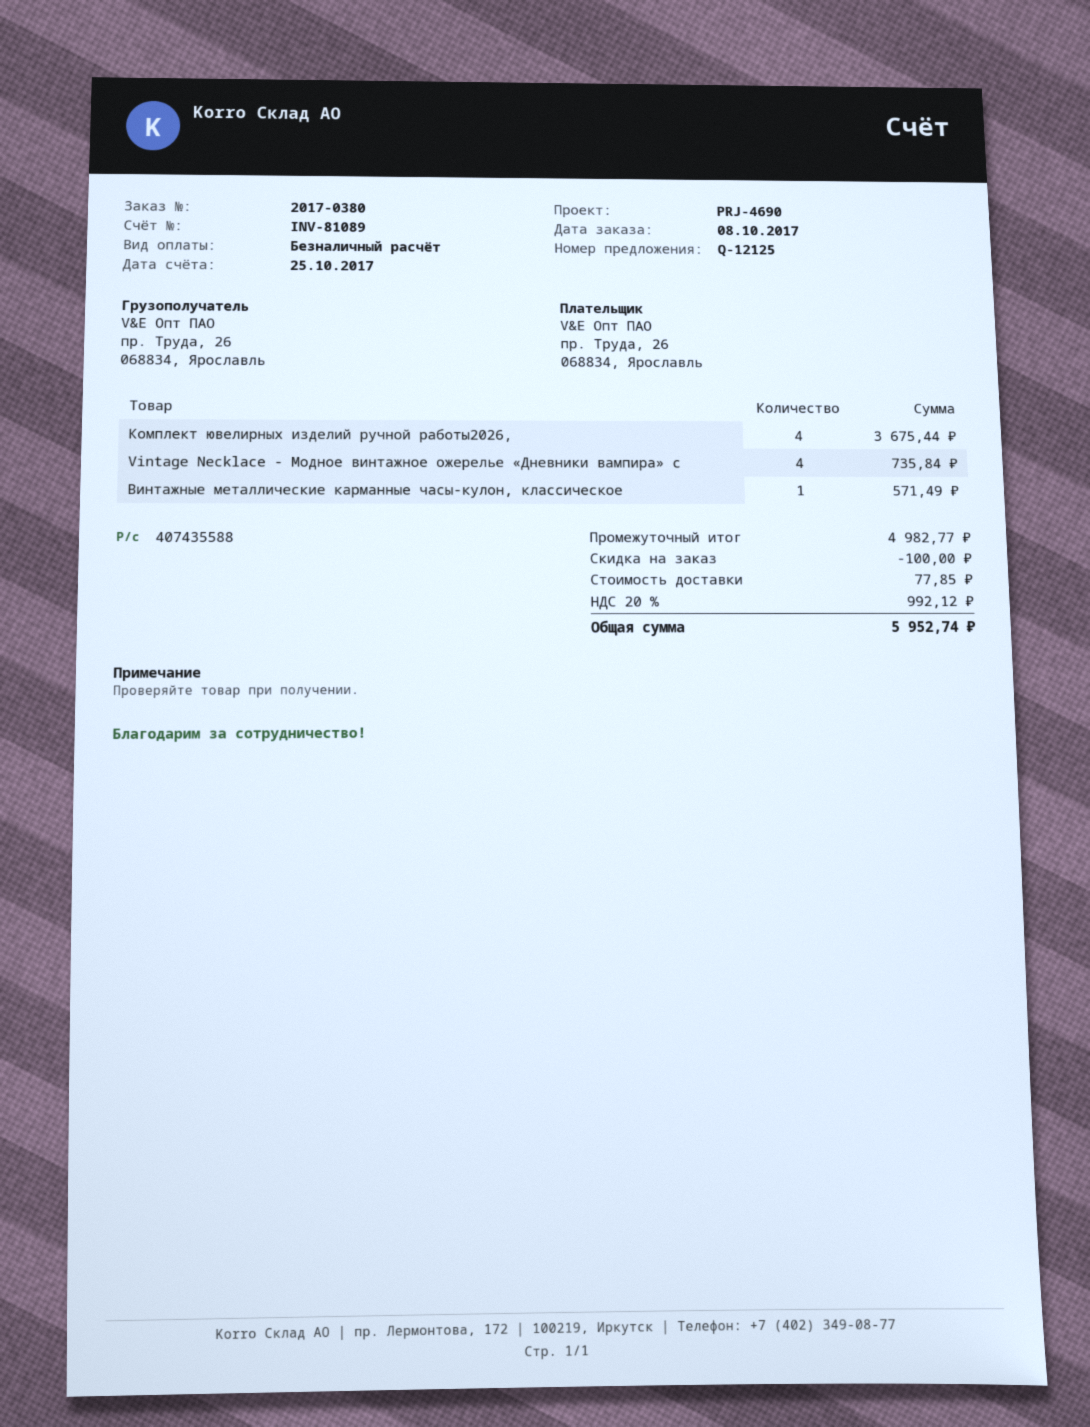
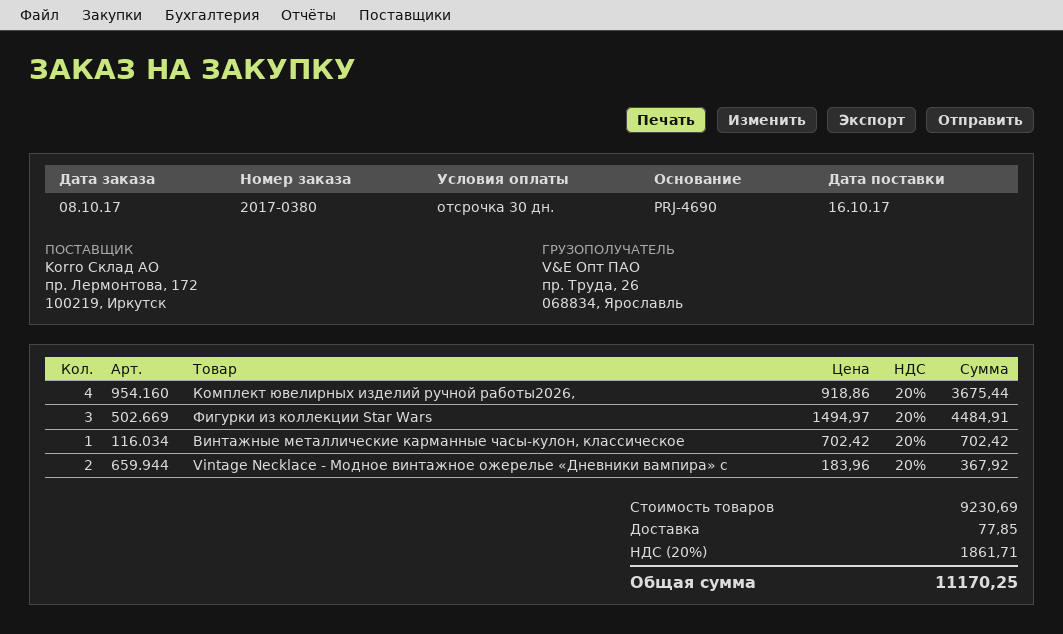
Vintage Necklace - Модное винтажное ожерелье «Дневники вампира» с: 4 for 735.84 -> 2 for 367.92
Винтажные металлические карманные часы-кулон, классическое: 1 for 571.49 -> 1 for 702.42
Фигурки из коллекции Star Wars: none -> 3 for 4484.91
subtotal: 4982.77 -> 9230.69
discount: 100.00 -> none
tax: 20% = 992.12 -> 20% = 1861.71
total: 5952.74 -> 11170.25

